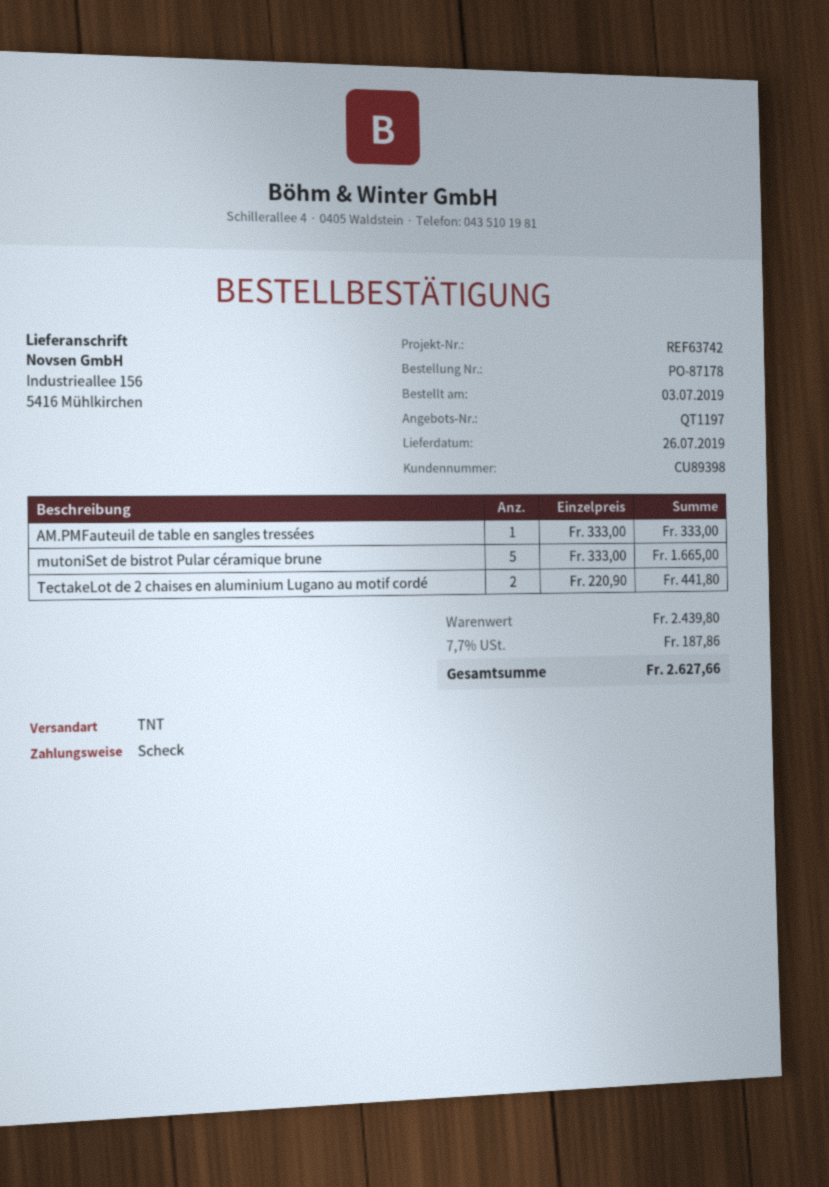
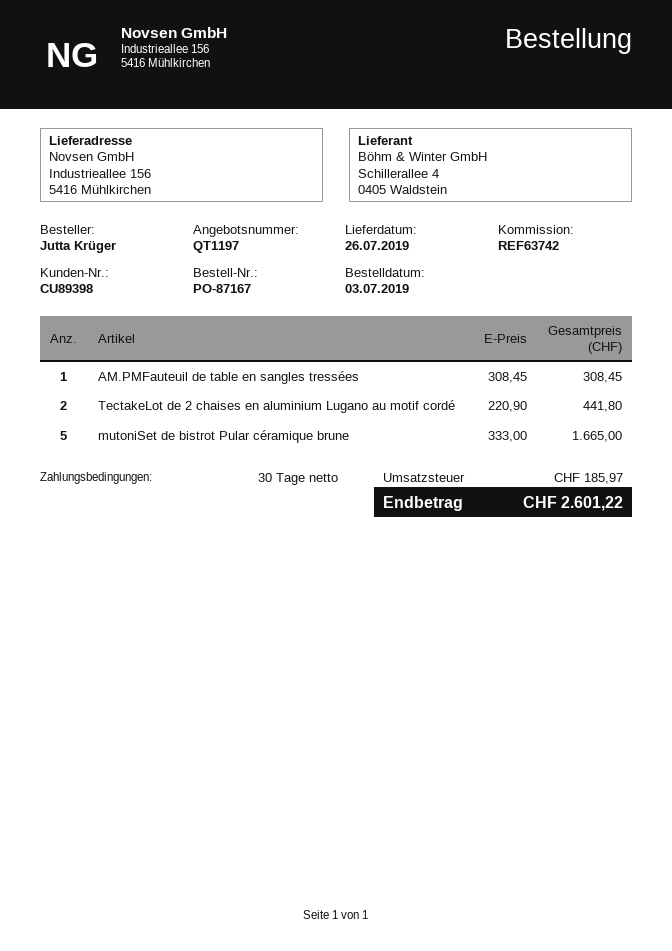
order number: PO-87178 -> PO-87167
AM.PMFauteuil de table en sangles tressées: 1 x 333.00 = 333.00 -> 1 x 308.45 = 308.45
tax: 187.86 -> 185.97
total: 2627.66 -> 2601.22

